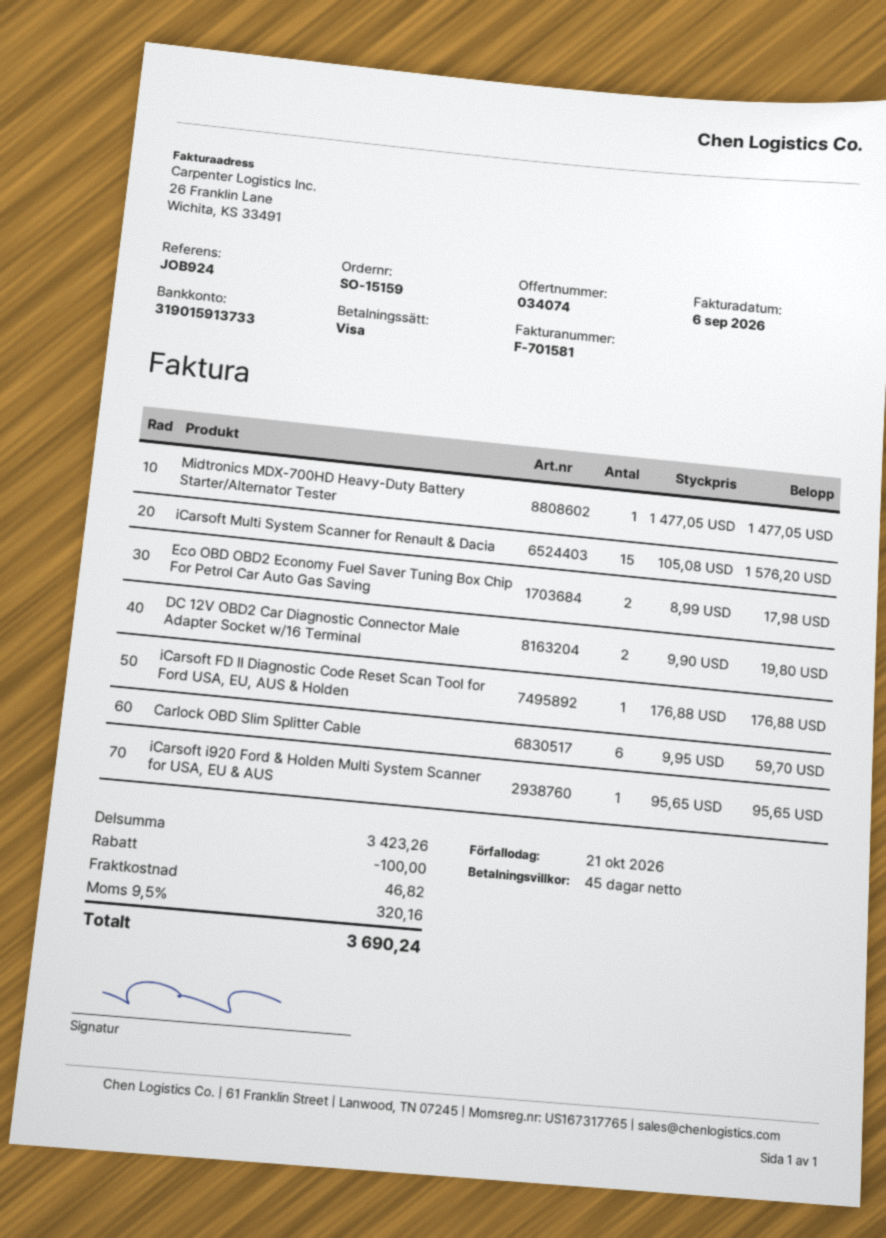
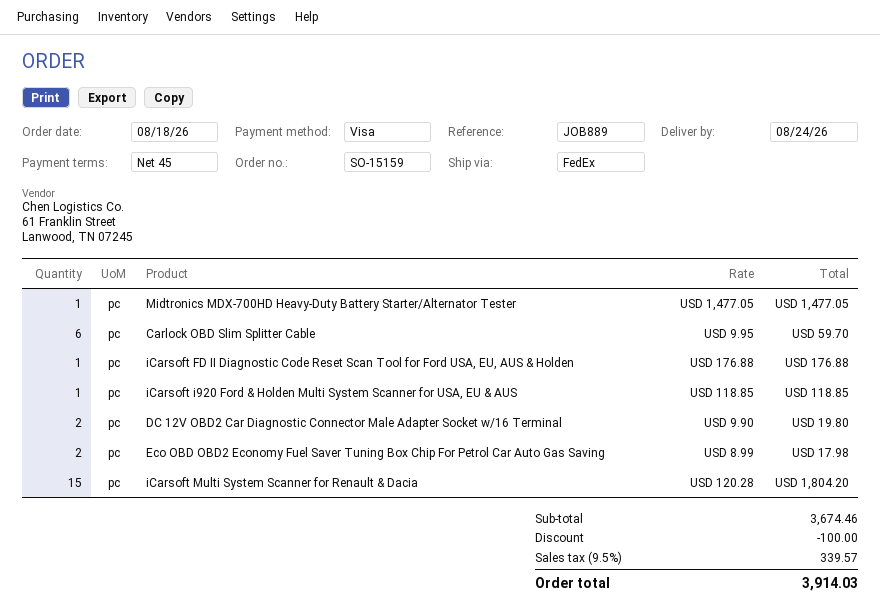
reference: JOB924 -> JOB889
iCarsoft Multi System Scanner for Renault & Dacia: 15 x 105.08 = 1576.20 -> 15 x 120.28 = 1804.20
iCarsoft i920 Ford & Holden Multi System Scanner for USA, EU & AUS: 1 x 95.65 = 95.65 -> 1 x 118.85 = 118.85
subtotal: 3423.26 -> 3674.46
shipping: 46.82 -> none
tax: 9.5% = 320.16 -> 9.5% = 339.57
total: 3690.24 -> 3914.03

